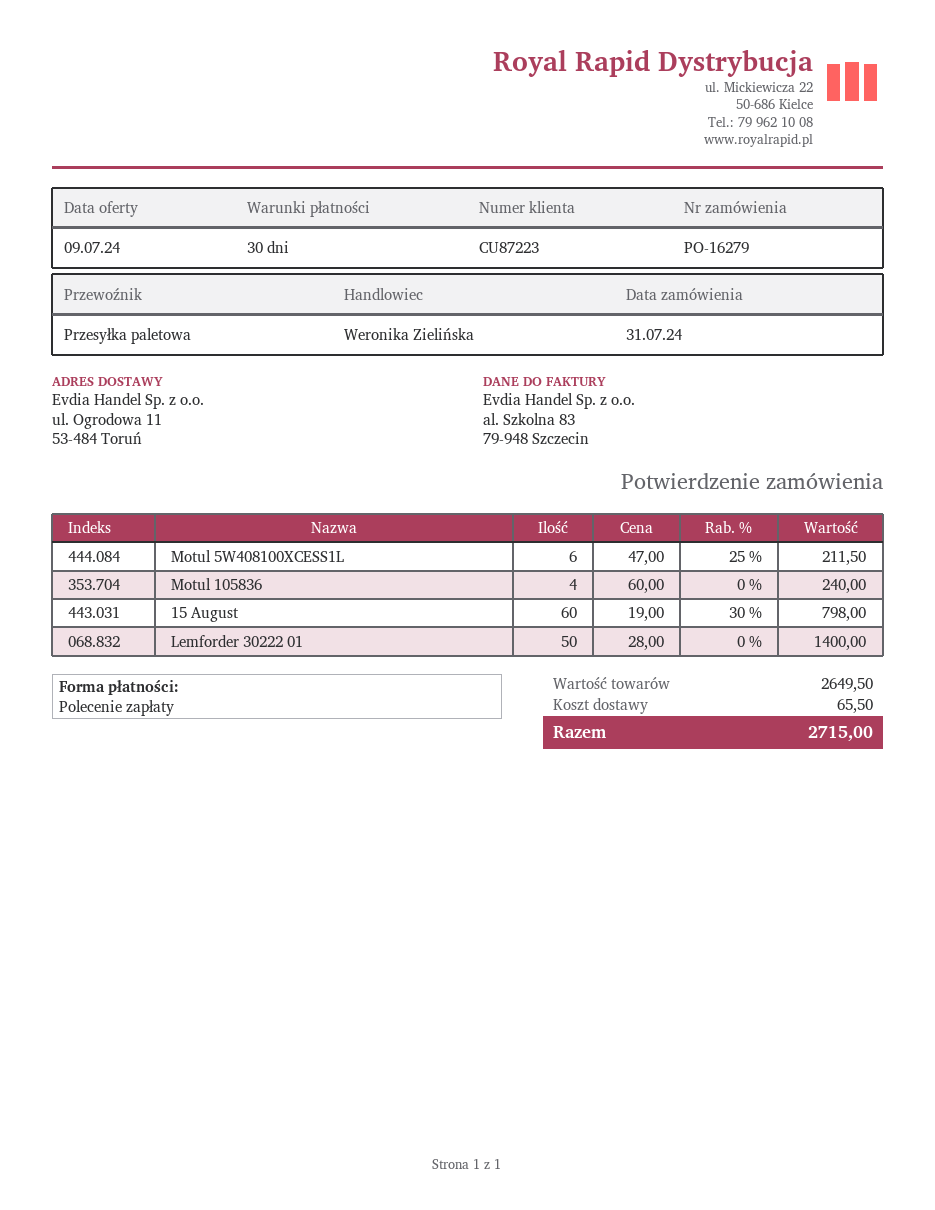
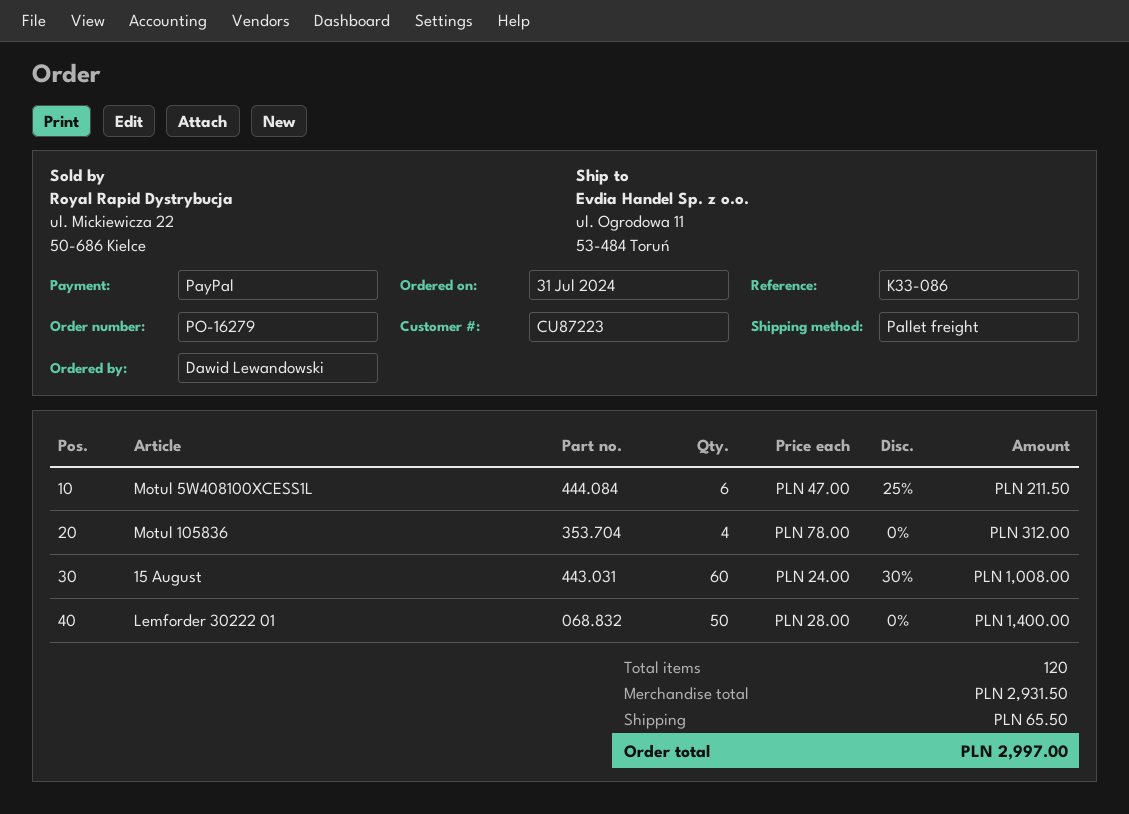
payment method: direct debit -> PayPal
Motul 105836: 4 x 60.00 = 240.00 -> 4 x 78.00 = 312.00
15 August: 60 x 19.00 - 30% = 798.00 -> 60 x 24.00 - 30% = 1008.00
subtotal: 2649.50 -> 2931.50
total: 2715.00 -> 2997.00

